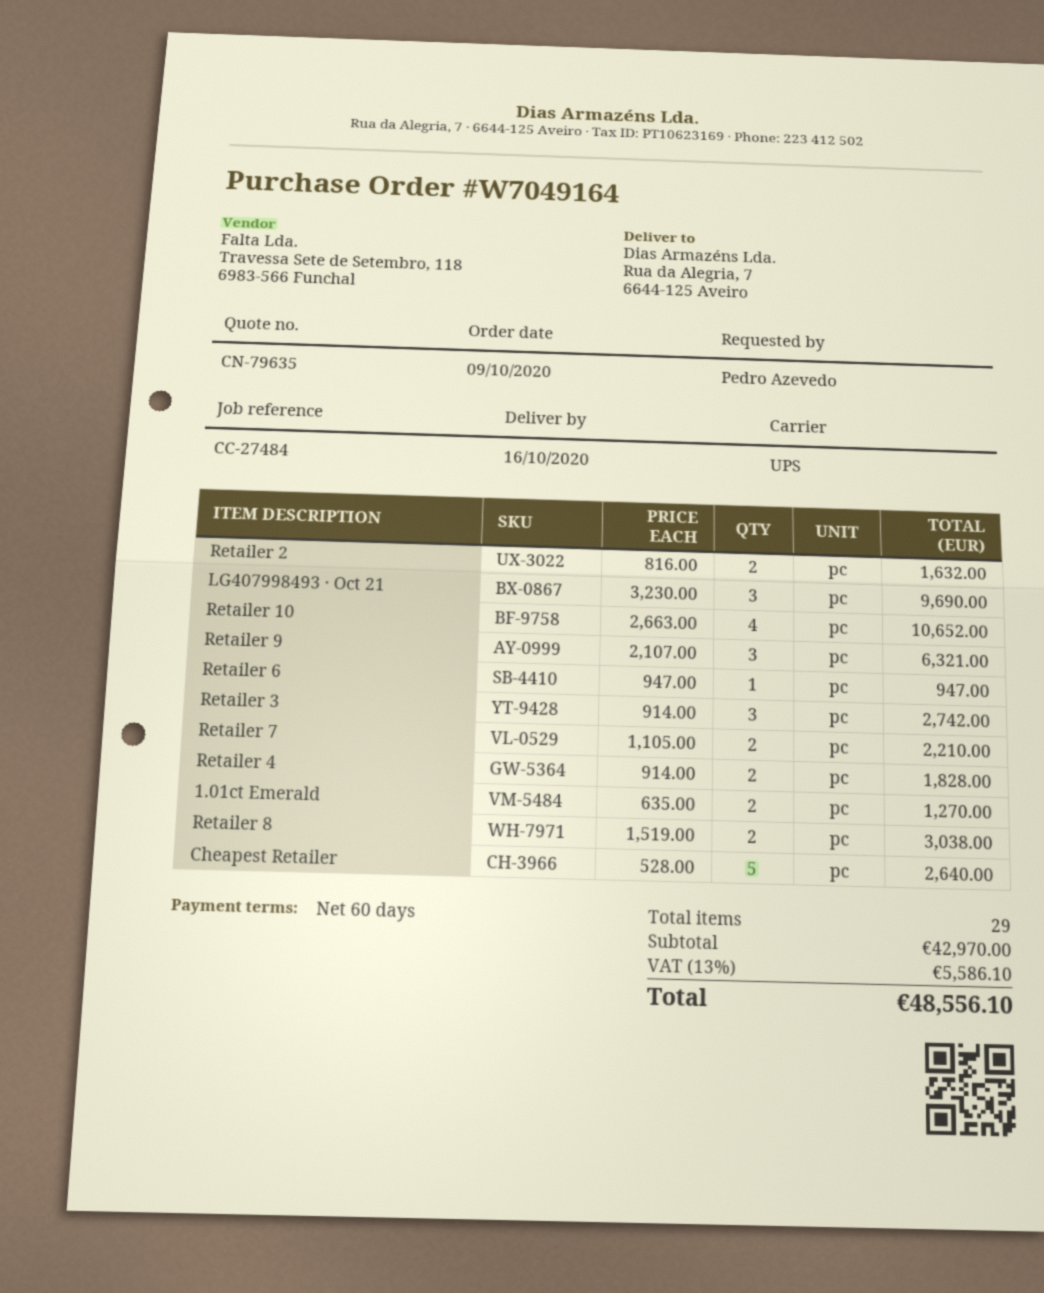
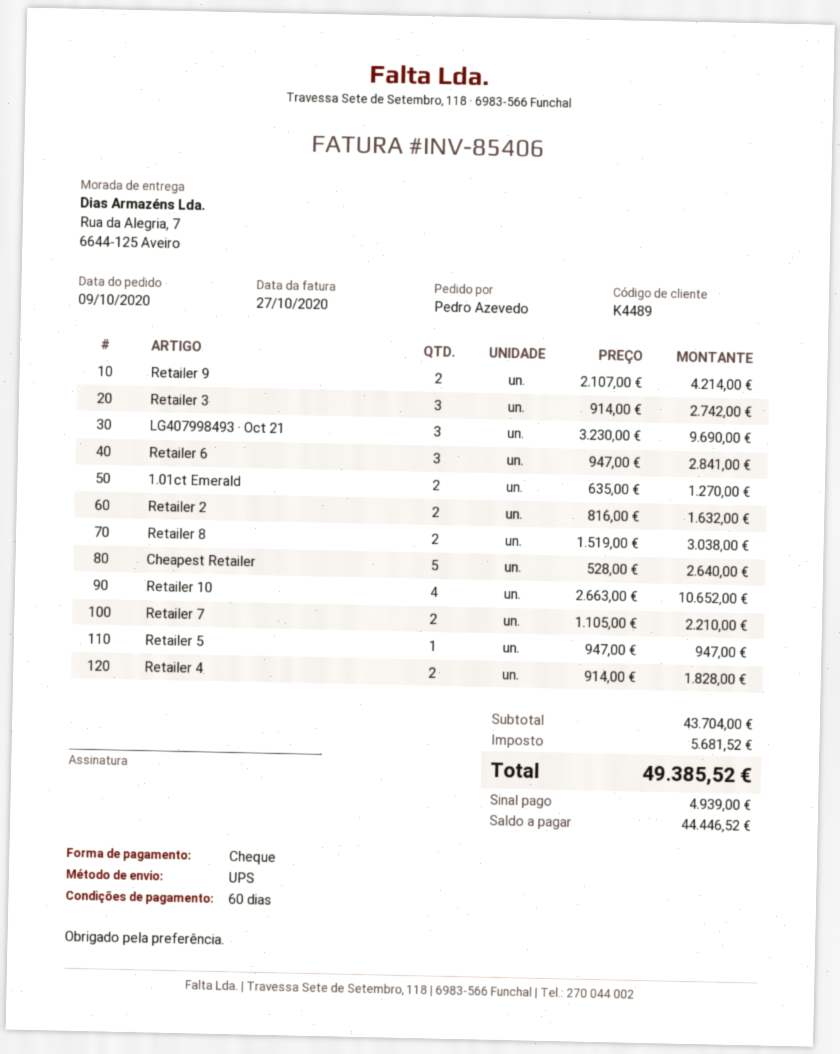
Retailer 9: 3 x 2107.00 = 6321.00 -> 2 x 2107.00 = 4214.00
Retailer 6: 1 x 947.00 = 947.00 -> 3 x 947.00 = 2841.00
Retailer 5: none -> 1 x 947.00 = 947.00
subtotal: 42970.00 -> 43704.00
tax: 5586.10 -> 5681.52
total: 48556.10 -> 49385.52

